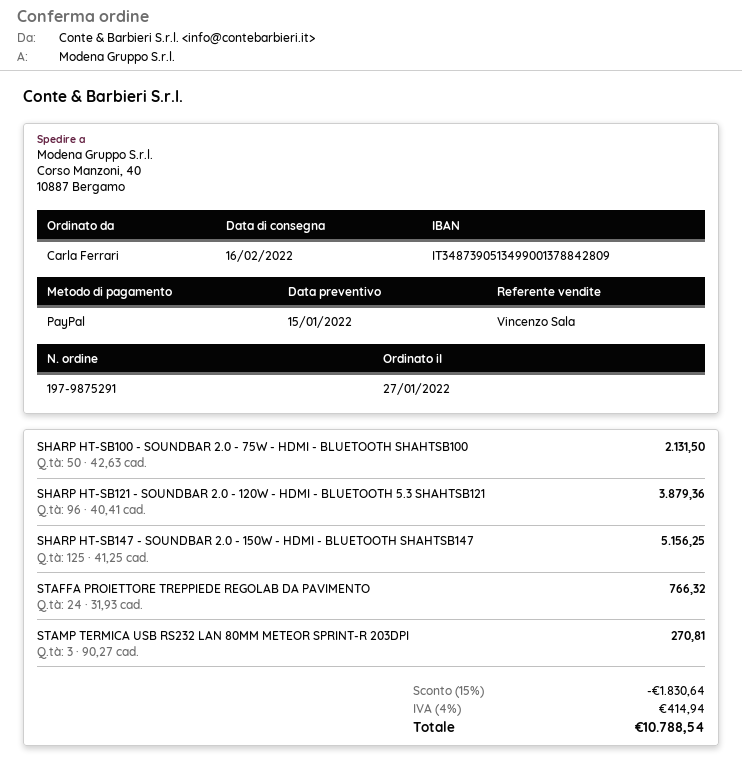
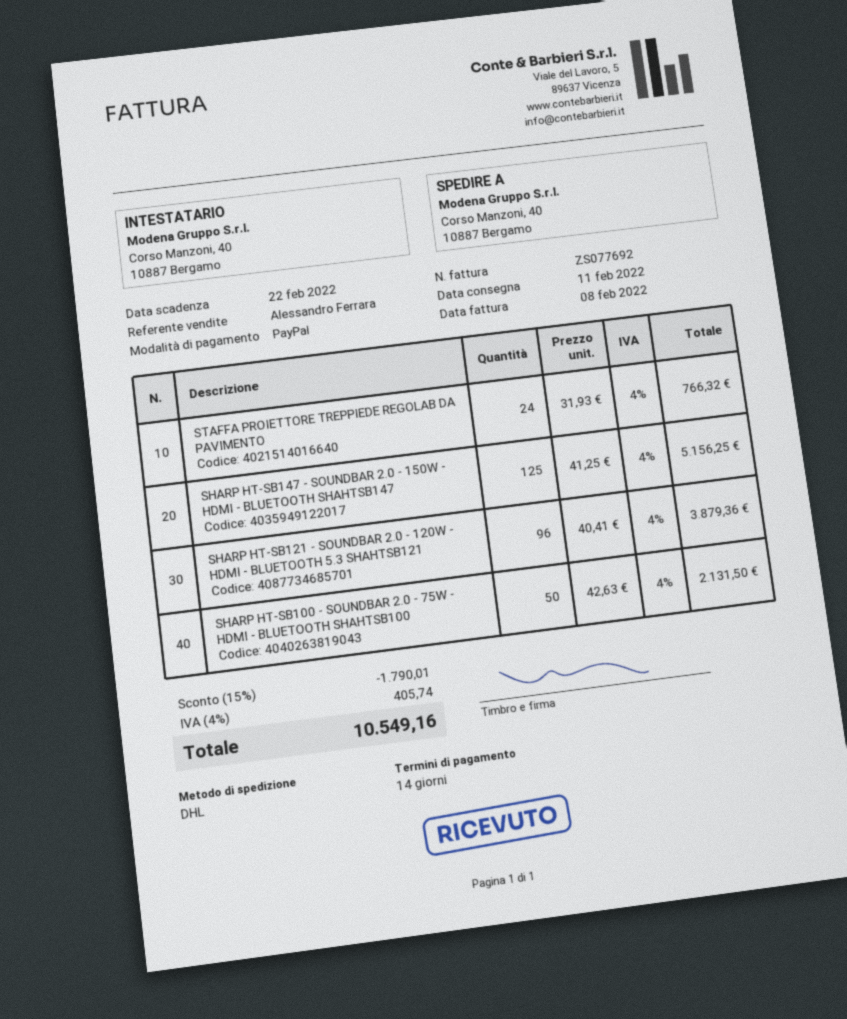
delivery date: 2022-02-16 -> 2022-02-11
sales rep: Vincenzo Sala -> Alessandro Ferrara
STAMP TERMICA USB RS232 LAN 80MM METEOR SPRINT-R 203DPI: 3 x 90.27 = 270.81 -> none
discount: 15% = 1830.64 -> 15% = 1790.01
tax: 4% = 414.94 -> 4% = 405.74
total: 10788.54 -> 10549.16

